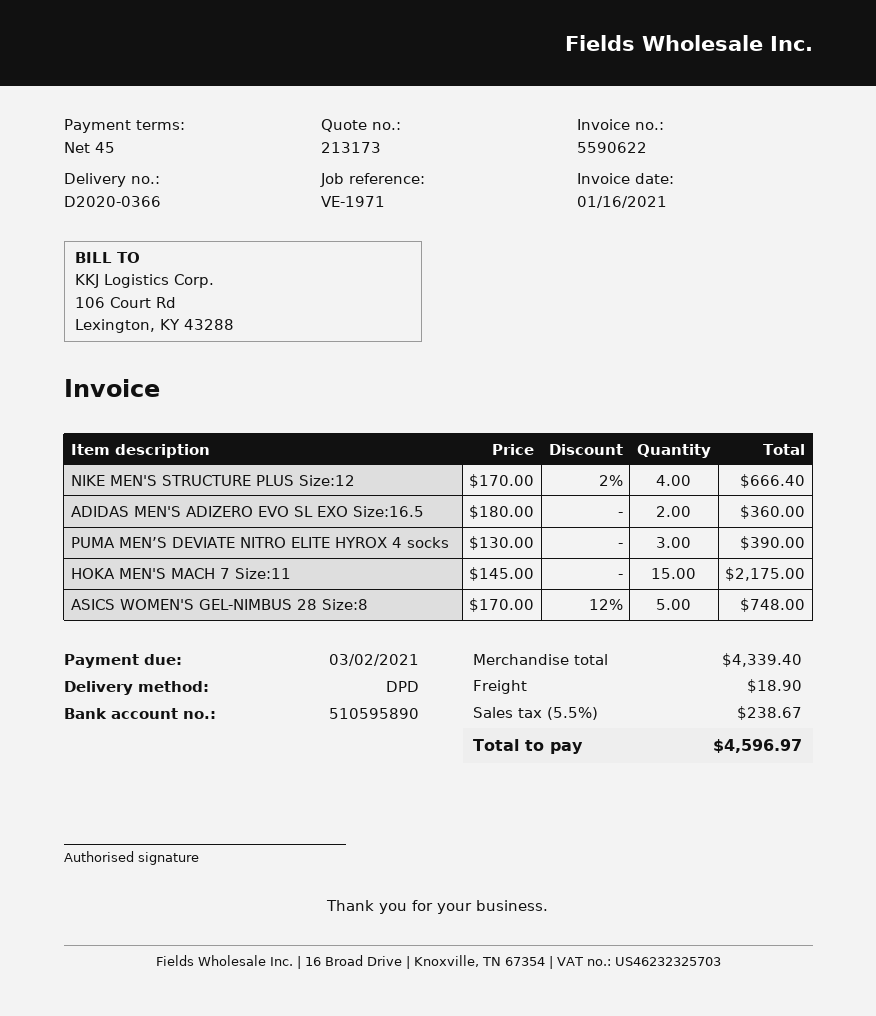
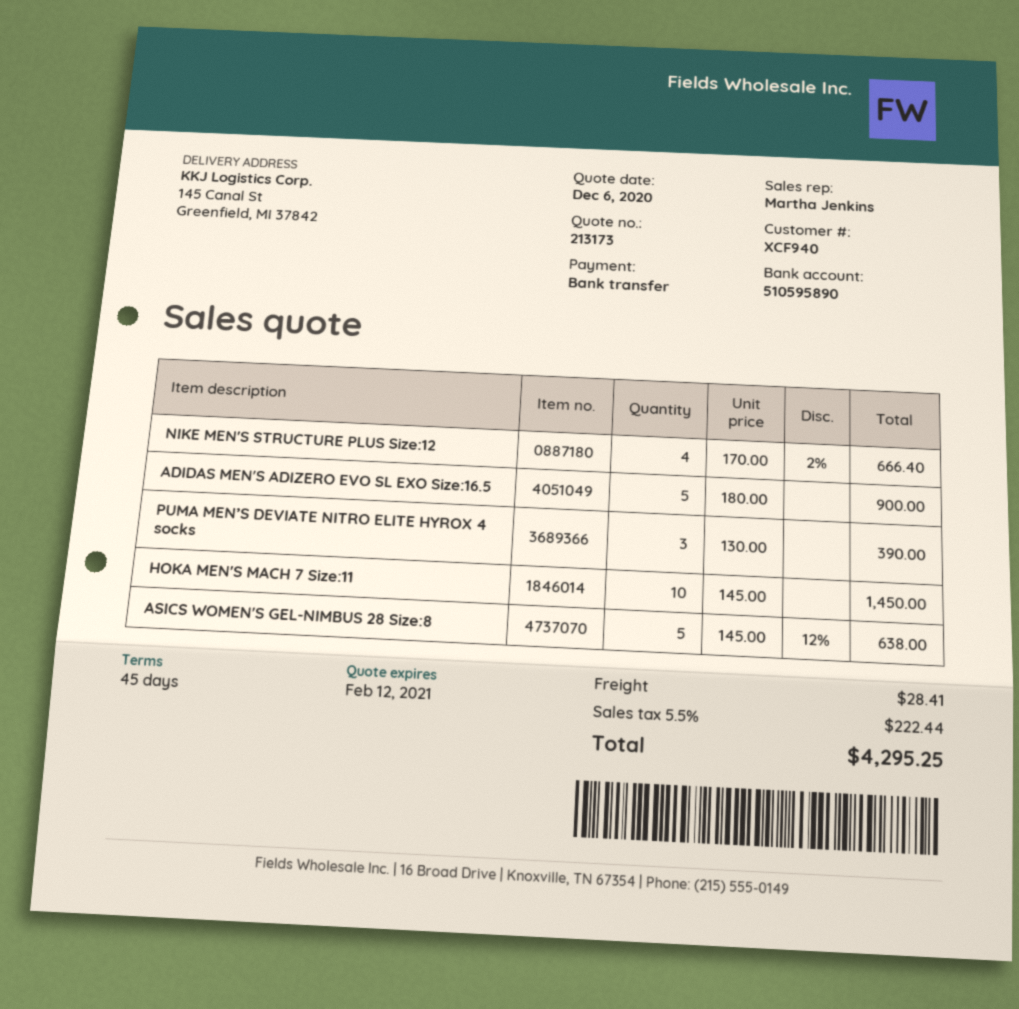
ADIDAS MEN'S ADIZERO EVO SL EXO Size:16.5: 2 x 180.00 = 360.00 -> 5 x 180.00 = 900.00
HOKA MEN'S MACH 7 Size:11: 15 x 145.00 = 2175.00 -> 10 x 145.00 = 1450.00
ASICS WOMEN'S GEL-NIMBUS 28 Size:8: 5 x 170.00 - 12% = 748.00 -> 5 x 145.00 - 12% = 638.00
shipping: 18.90 -> 28.41
tax: 5.5% = 238.67 -> 5.5% = 222.44
total: 4596.97 -> 4295.25

